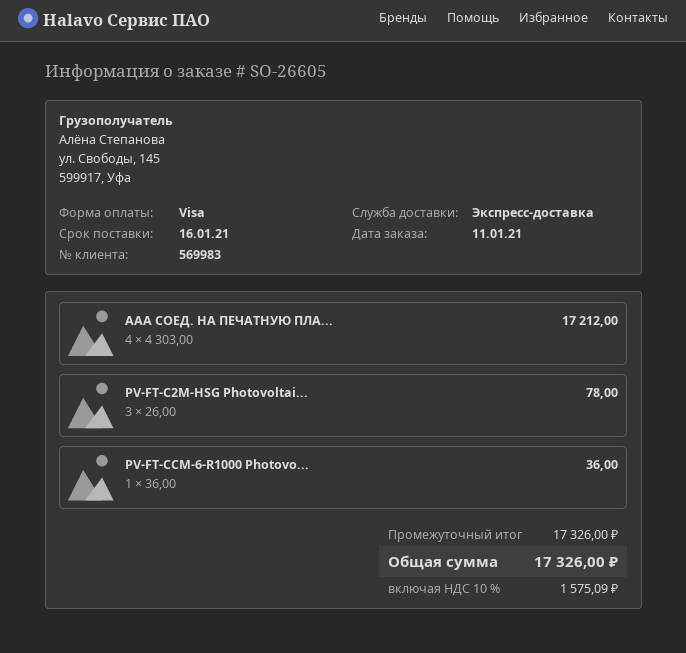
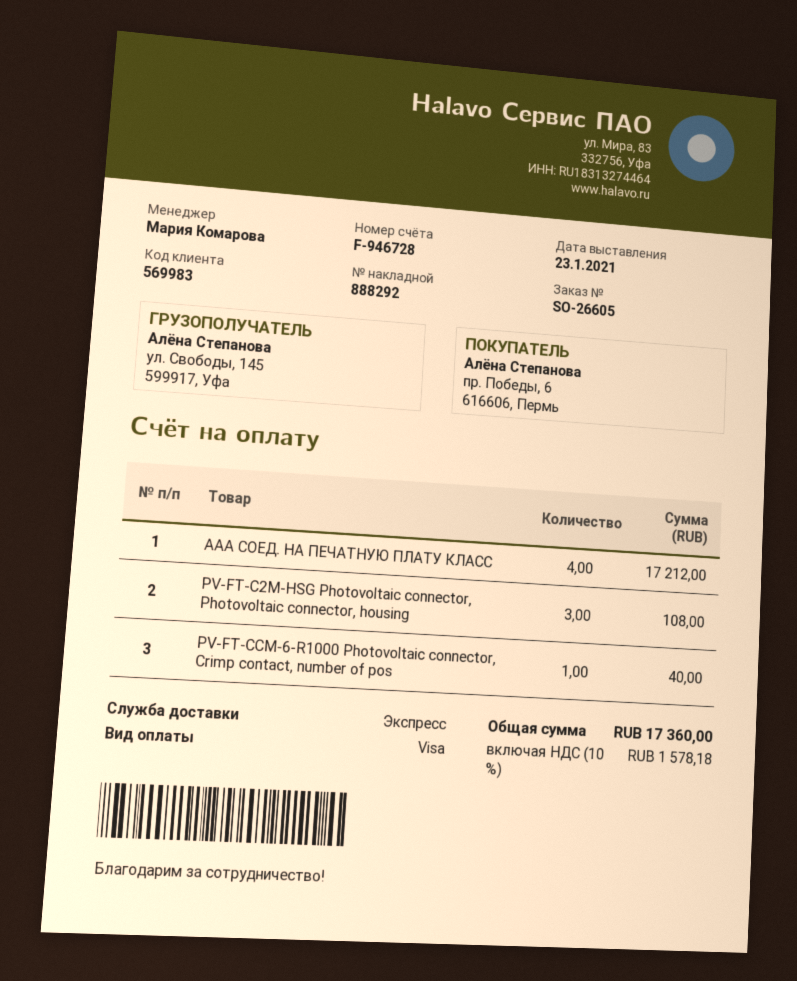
PV-FT-C2M-HSG Photovoltai...: 3 for 78.00 -> 3 for 108.00
PV-FT-CCM-6-R1000 Photovo...: 1 for 36.00 -> 1 for 40.00
tax: 10% = 1575.09 -> 10% = 1578.18
total: 17326.00 -> 17360.00

